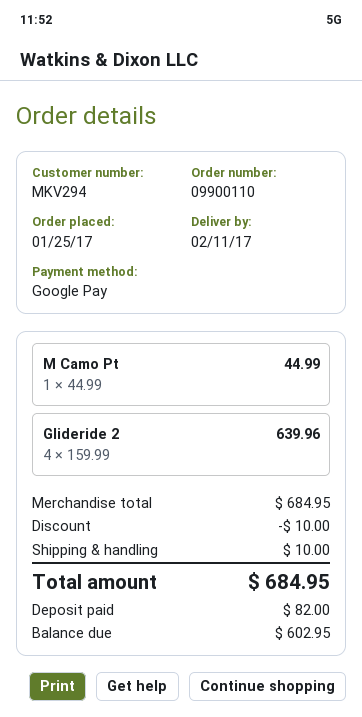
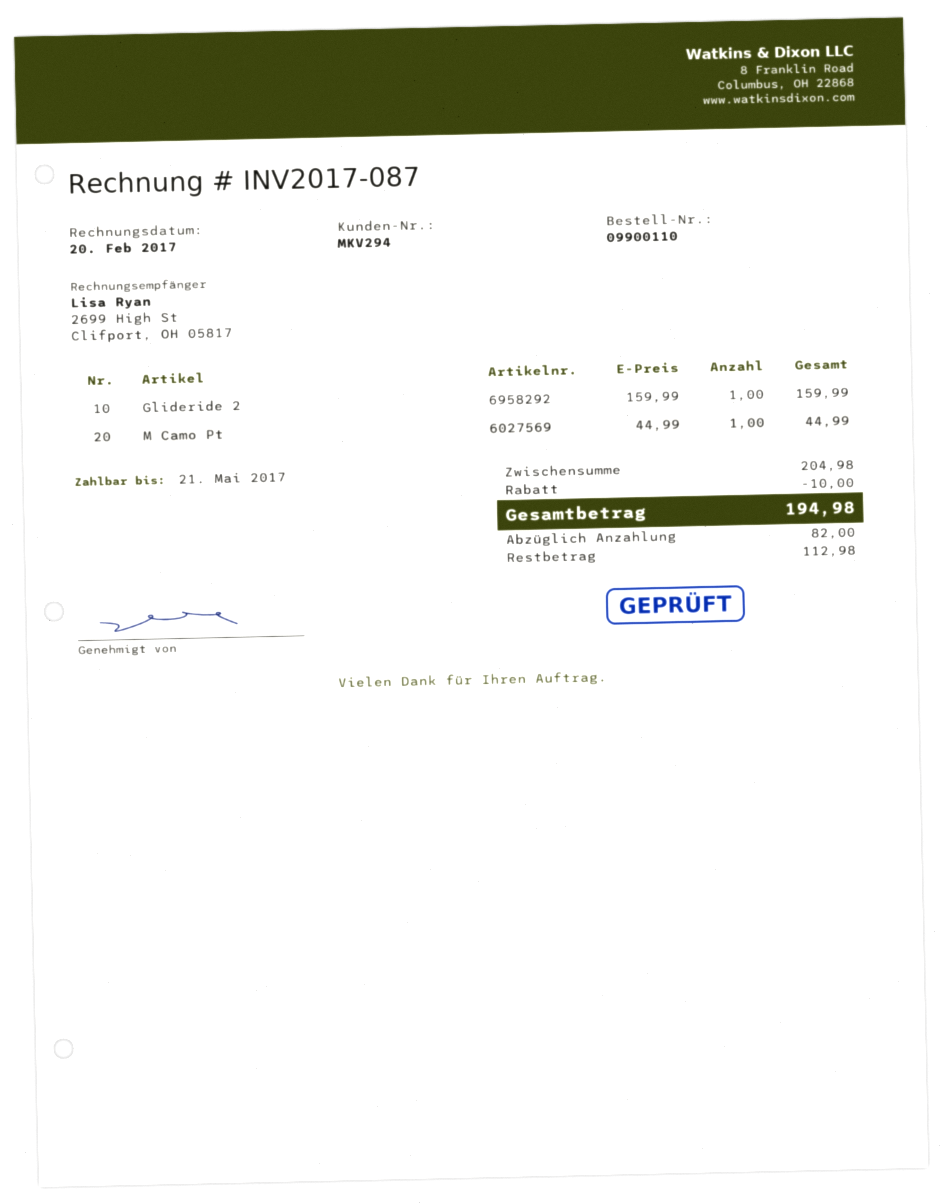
Glideride 2: 4 x 159.99 = 639.96 -> 1 x 159.99 = 159.99
subtotal: 684.95 -> 204.98
shipping: 10.00 -> none
total: 684.95 -> 194.98
balance: 602.95 -> 112.98

